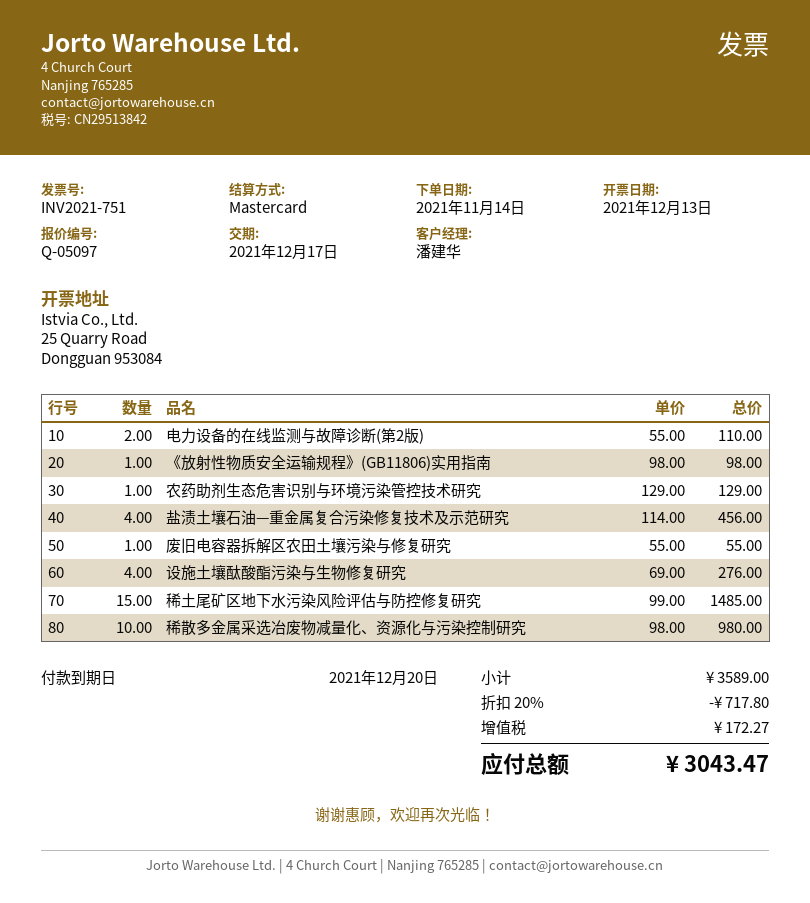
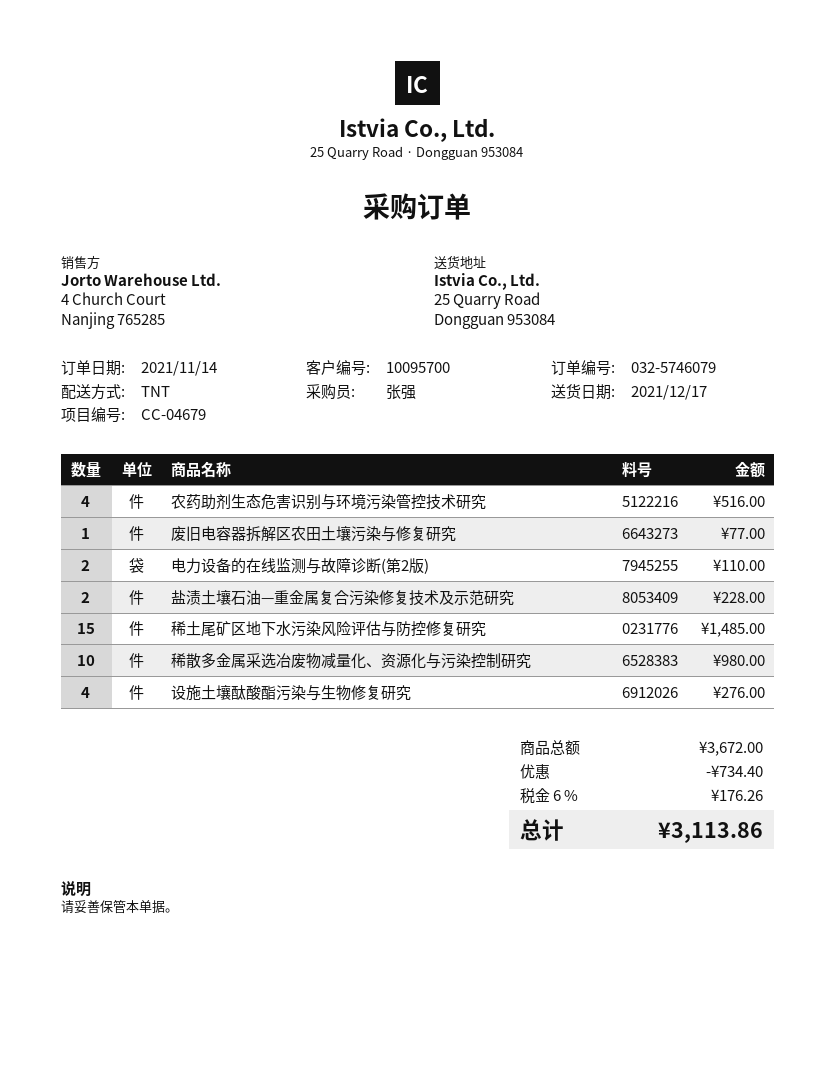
《放射性物质安全运输规程》(GB11806)实用指南: 1 for 98.00 -> none
农药助剂生态危害识别与环境污染管控技术研究: 1 for 129.00 -> 4 for 516.00
盐渍土壤石油—重金属复合污染修复技术及示范研究: 4 for 456.00 -> 2 for 228.00
废旧电容器拆解区农田土壤污染与修复研究: 1 for 55.00 -> 1 for 77.00
subtotal: 3589.00 -> 3672.00
discount: 717.80 -> 734.40
tax: 172.27 -> 176.26
total: 3043.47 -> 3113.86

